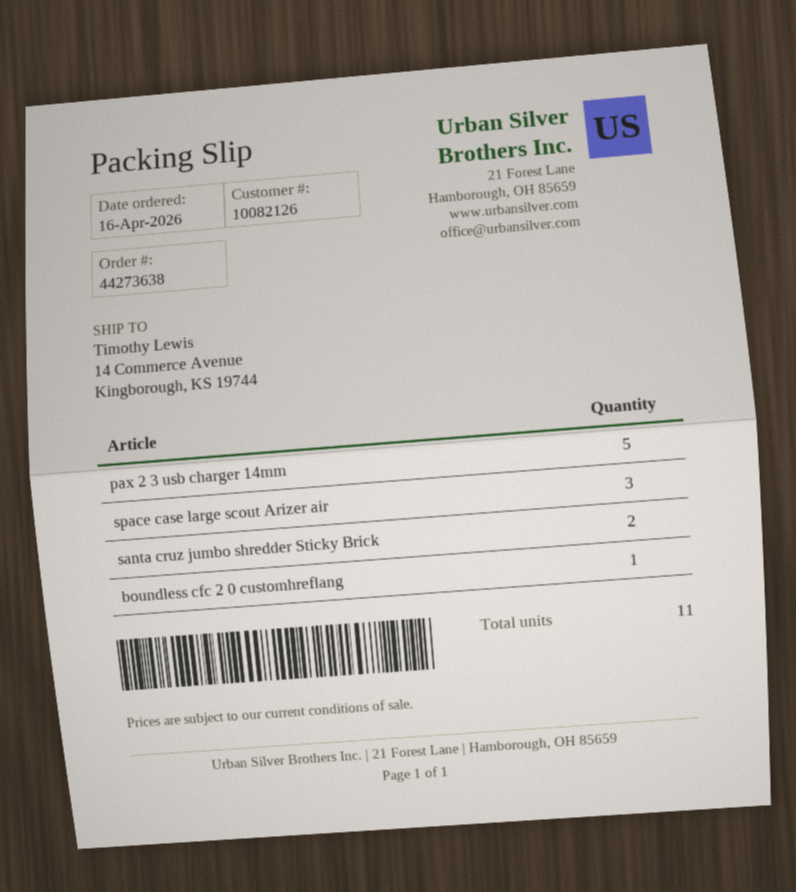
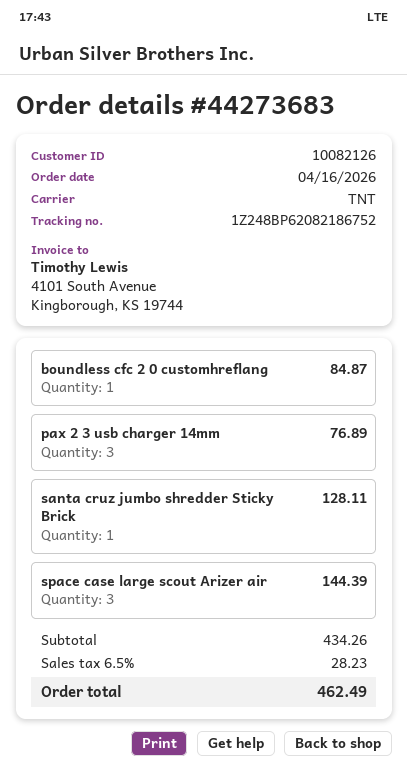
order number: 44273638 -> 44273683
pax 2 3 usb charger 14mm: 5 -> 3
santa cruz jumbo shredder Sticky Brick: 2 -> 1

